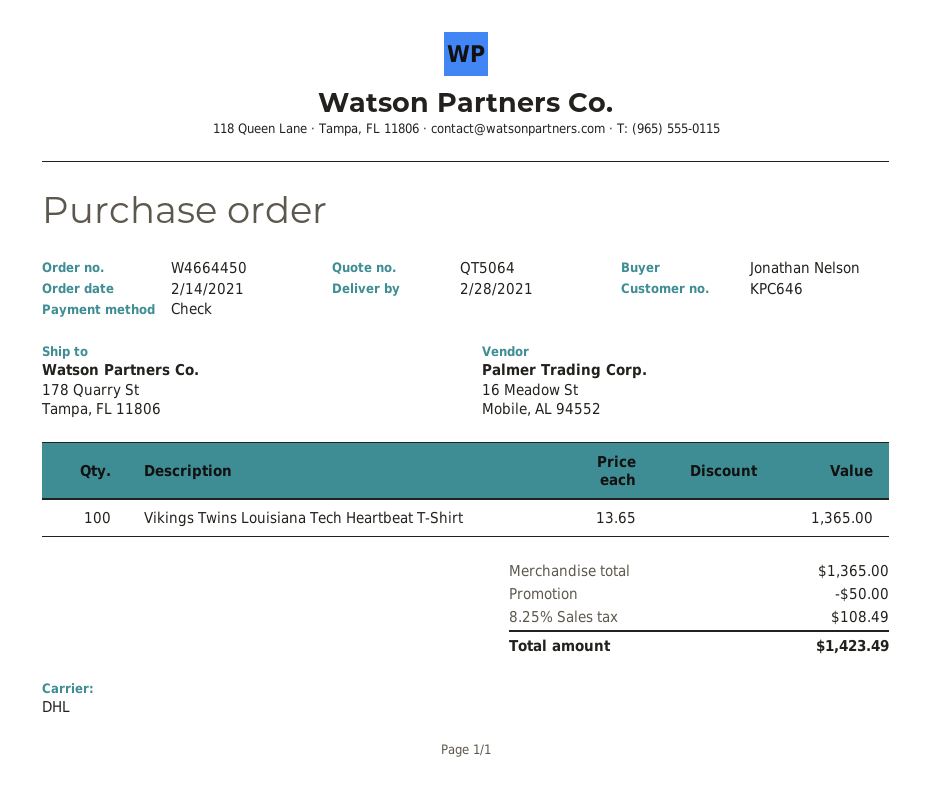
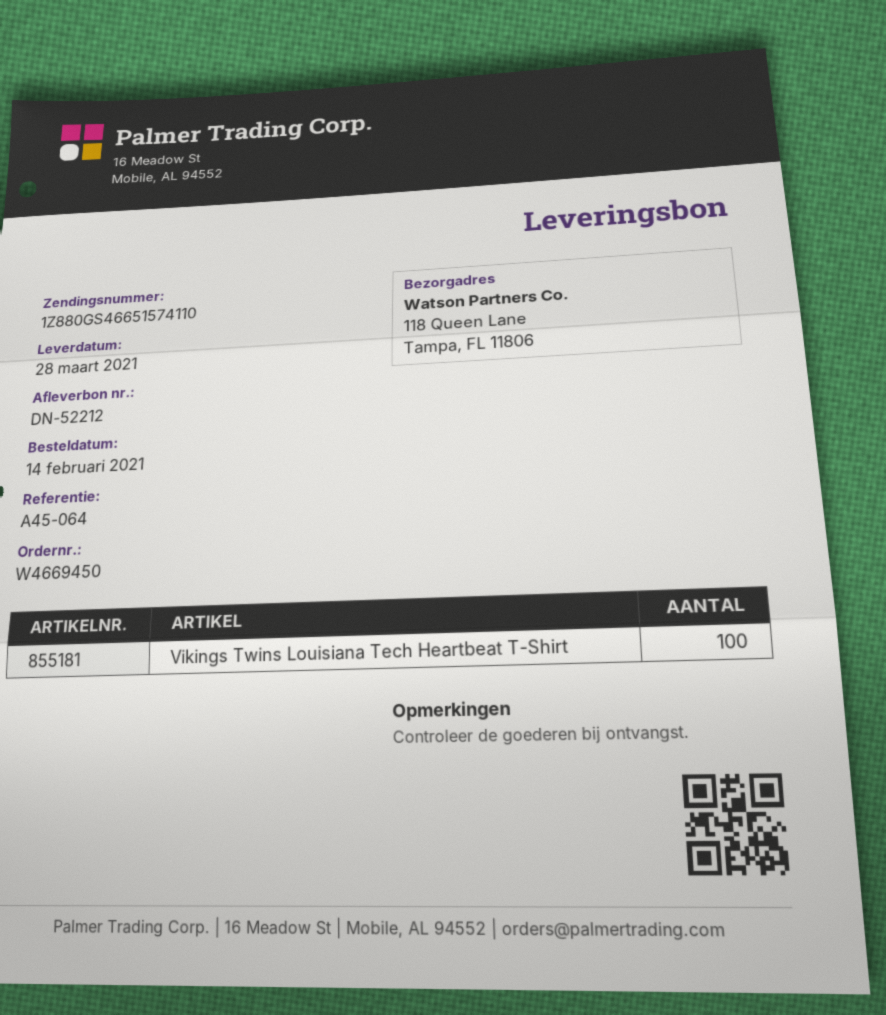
order number: W4664450 -> W4669450
delivery date: 2021-02-28 -> 2021-03-28
ship to: 178 Quarry St, Tampa, FL 11806 -> 118 Queen Lane, Tampa, FL 11806

